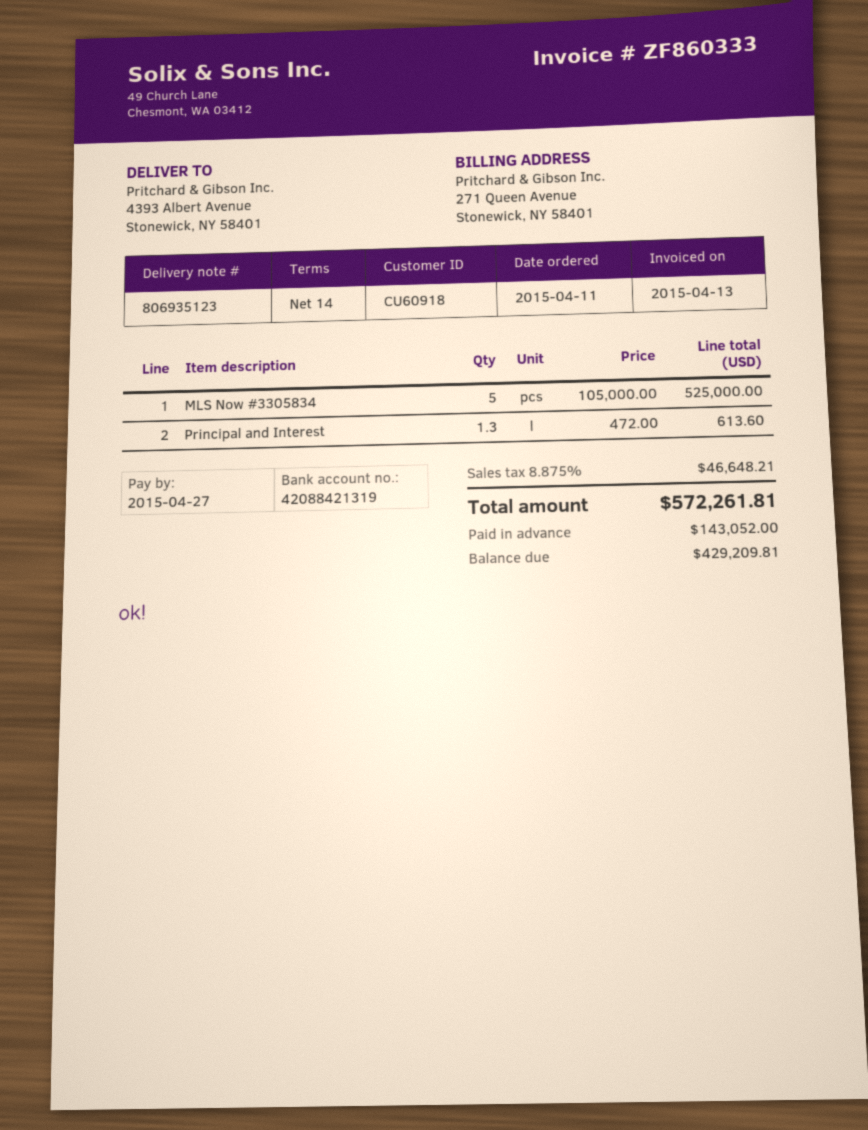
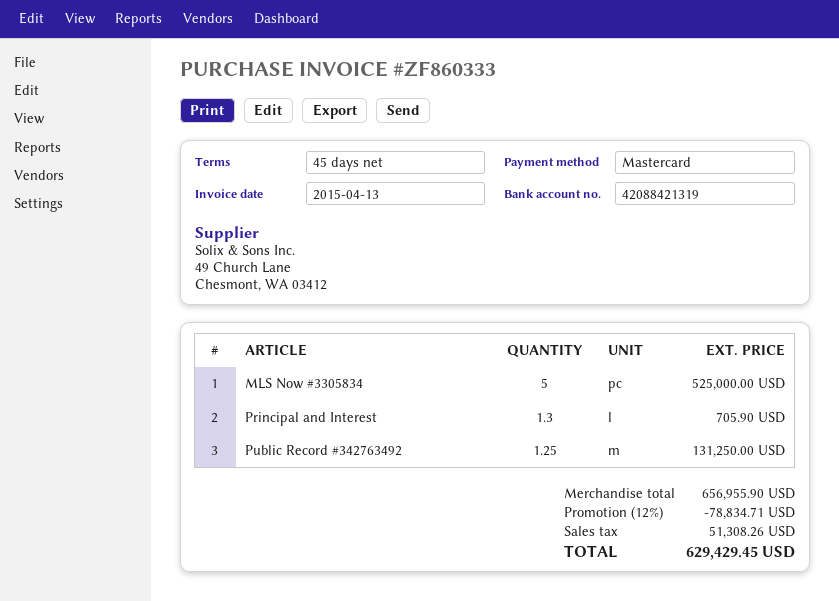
payment terms: 14 days -> 45 days
Principal and Interest: 1.3 for 613.60 -> 1.3 for 705.90
Public Record #342763492: none -> 1.25 for 131250.00
discount: none -> 12% = 78834.71
tax: 46648.21 -> 51308.26
total: 572261.81 -> 629429.45

